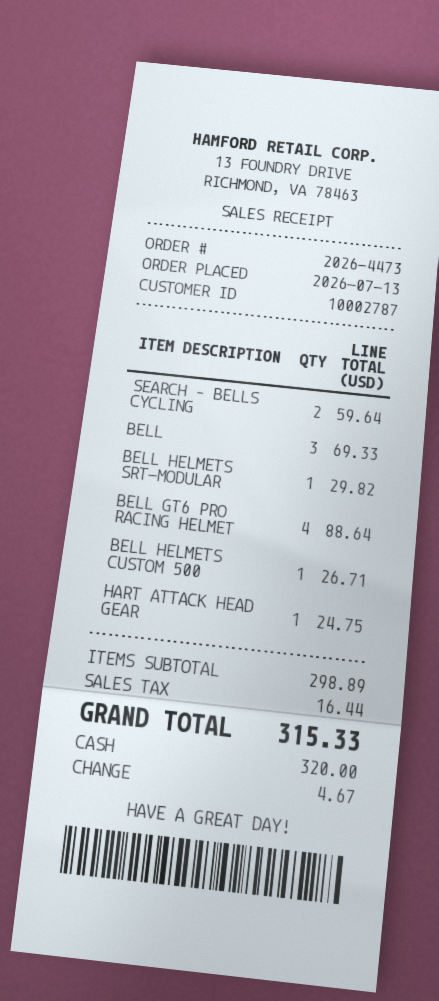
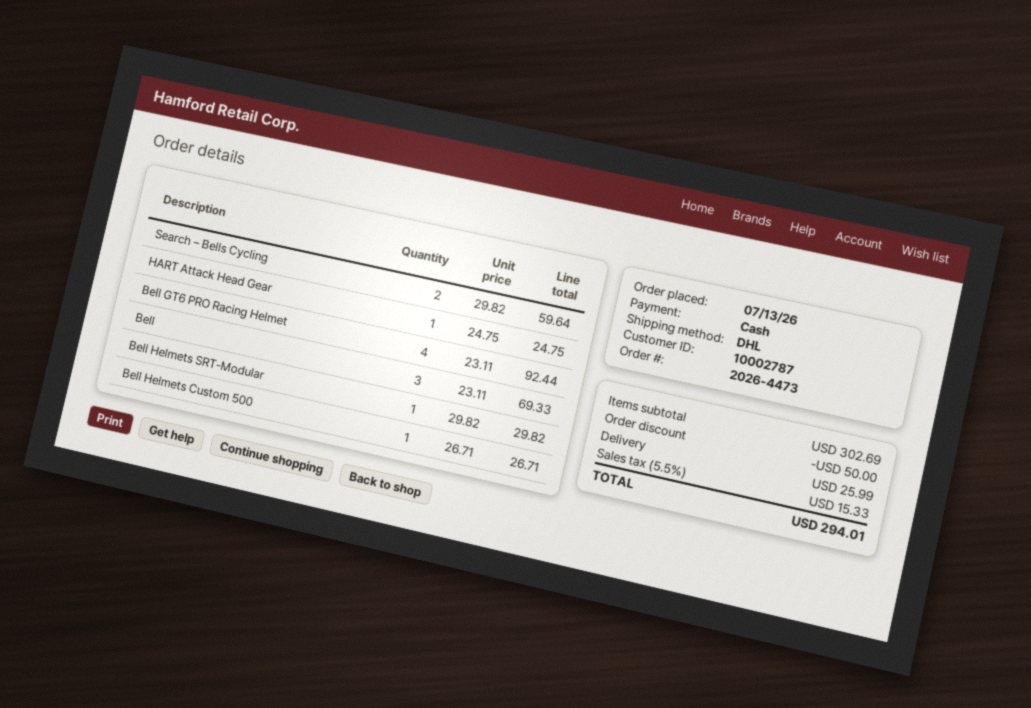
BELL GT6 PRO RACING HELMET: 4 for 88.64 -> 4 for 92.44
subtotal: 298.89 -> 302.69
discount: none -> 50.00
shipping: none -> 25.99
tax: 16.44 -> 15.33
total: 315.33 -> 294.01

